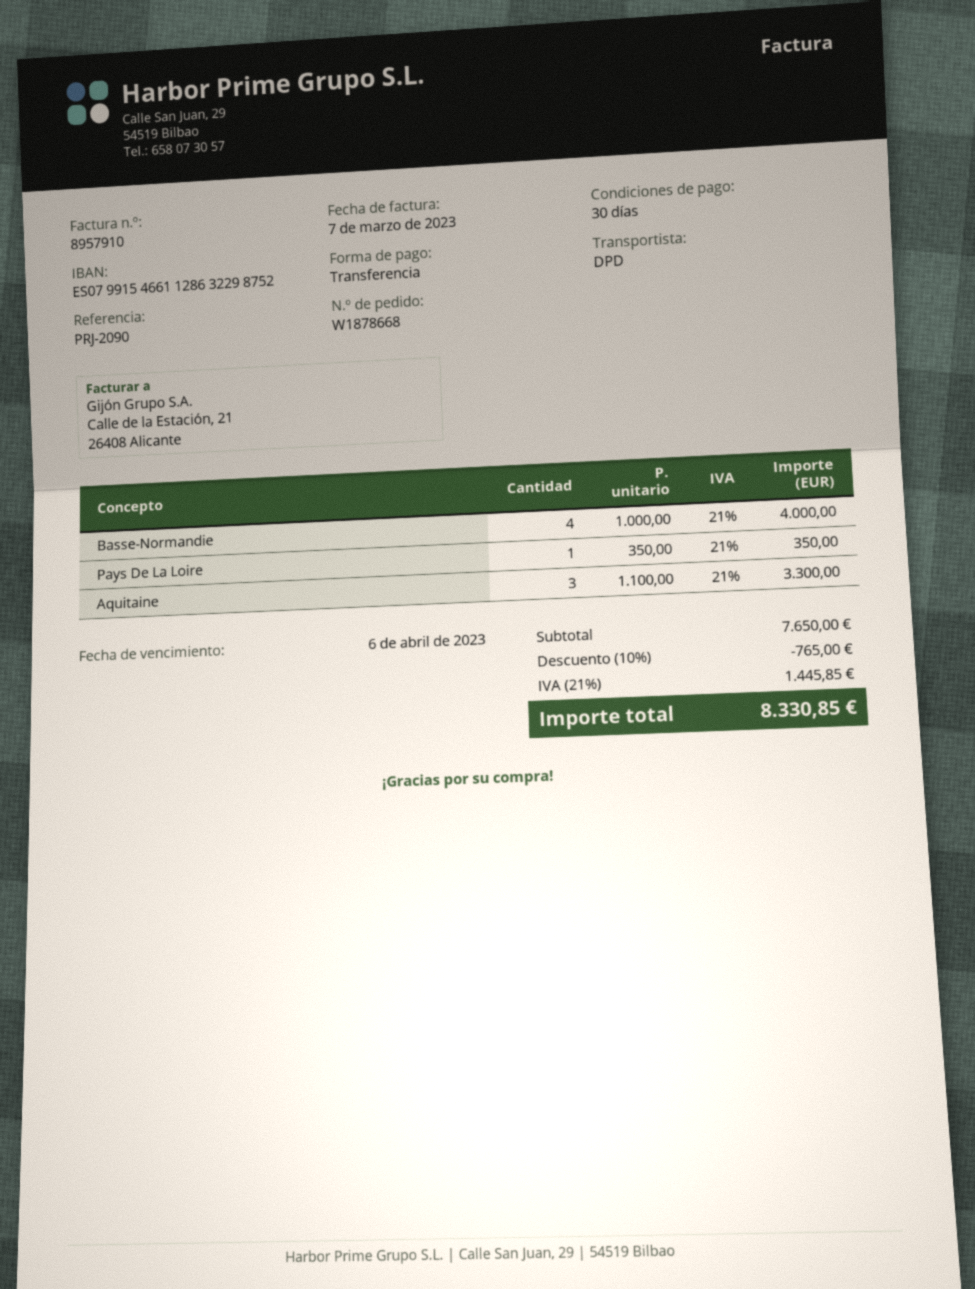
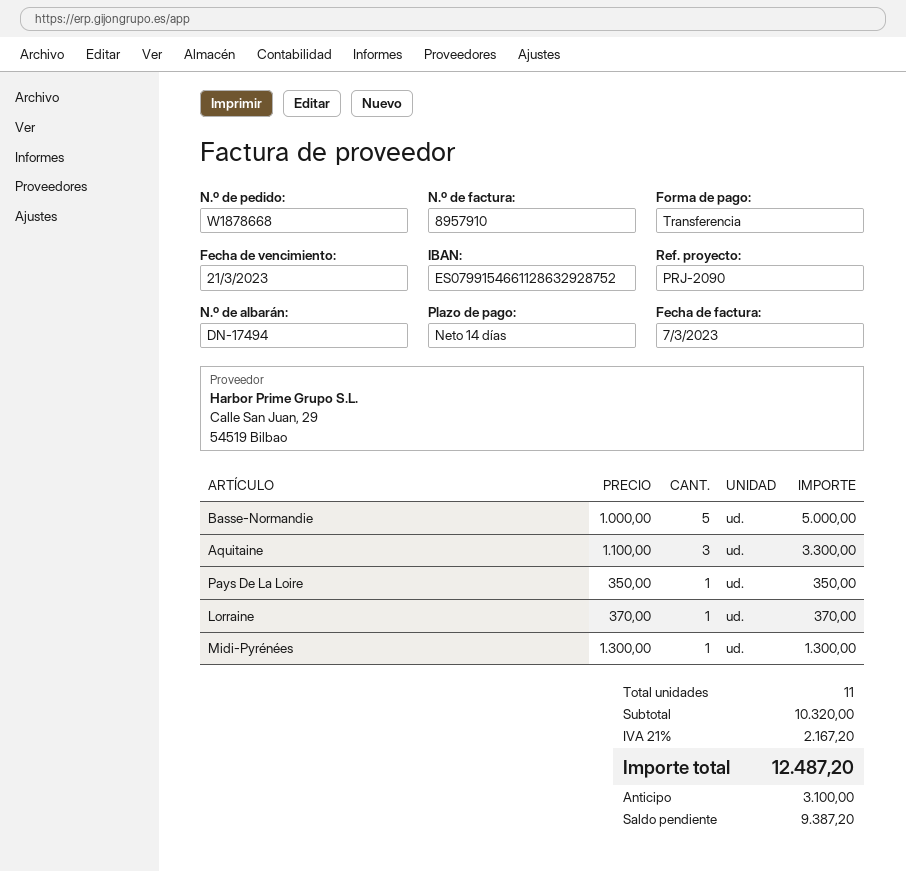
payment terms: 30 days -> 14 days
due date: 2023-04-06 -> 2023-03-21
bank account: ES0799154661128632298752 -> ES0799154661128632928752
Basse-Normandie: 4 x 1000.00 = 4000.00 -> 5 x 1000.00 = 5000.00
Lorraine: none -> 1 x 370.00 = 370.00
Midi-Pyrénées: none -> 1 x 1300.00 = 1300.00
subtotal: 7650.00 -> 10320.00
discount: 10% = 765.00 -> none
tax: 21% = 1445.85 -> 21% = 2167.20
total: 8330.85 -> 12487.20

